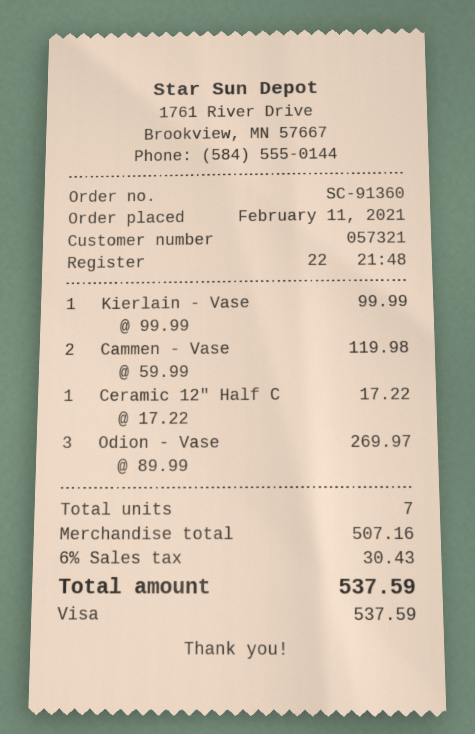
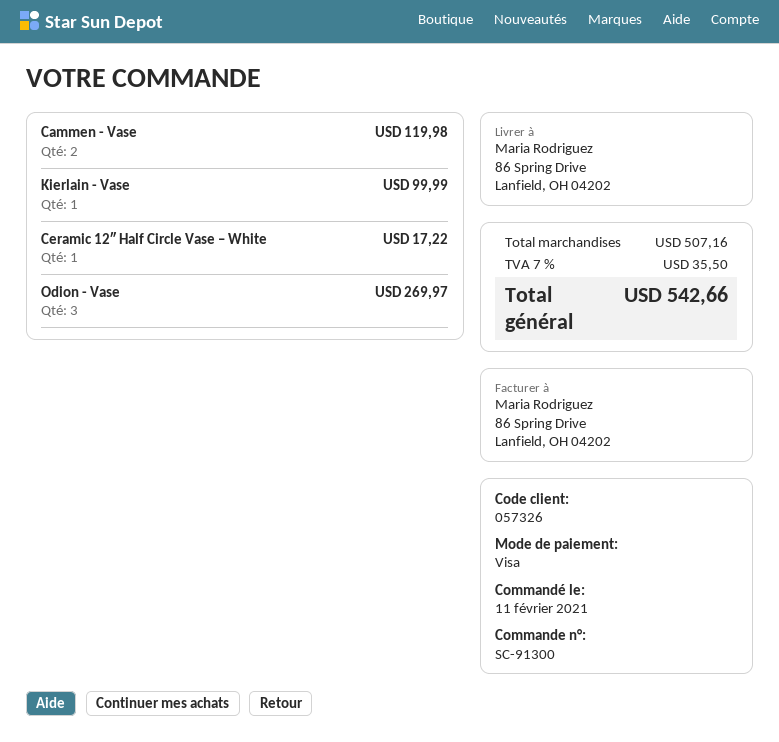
order number: SC-91360 -> SC-91300
customer number: 057321 -> 057326
tax: 6% = 30.43 -> 7% = 35.50
total: 537.59 -> 542.66

